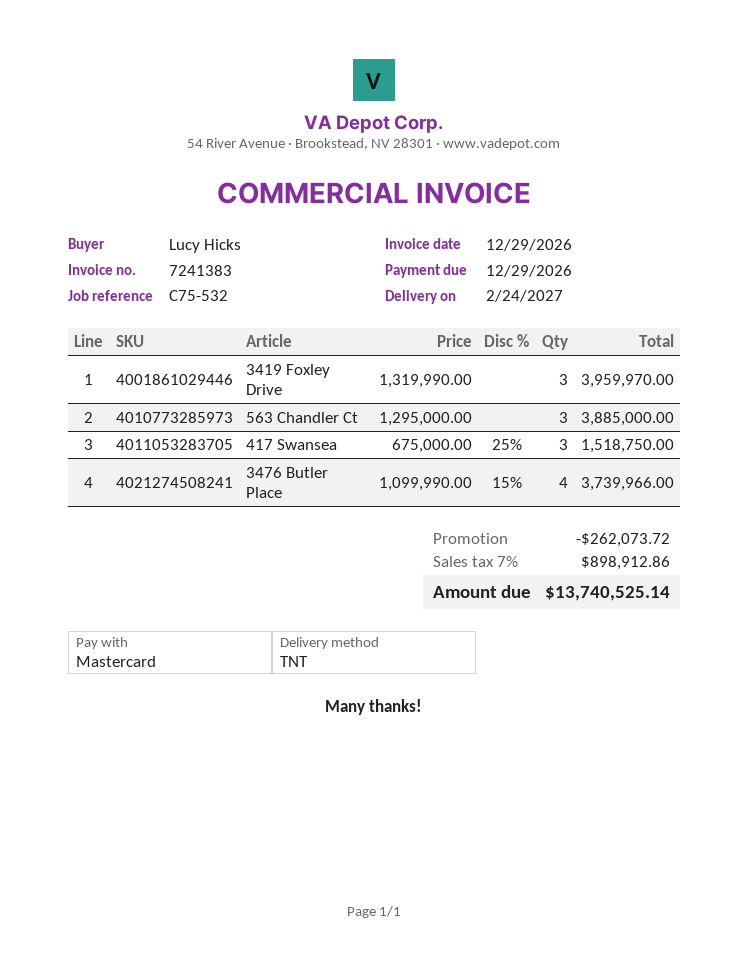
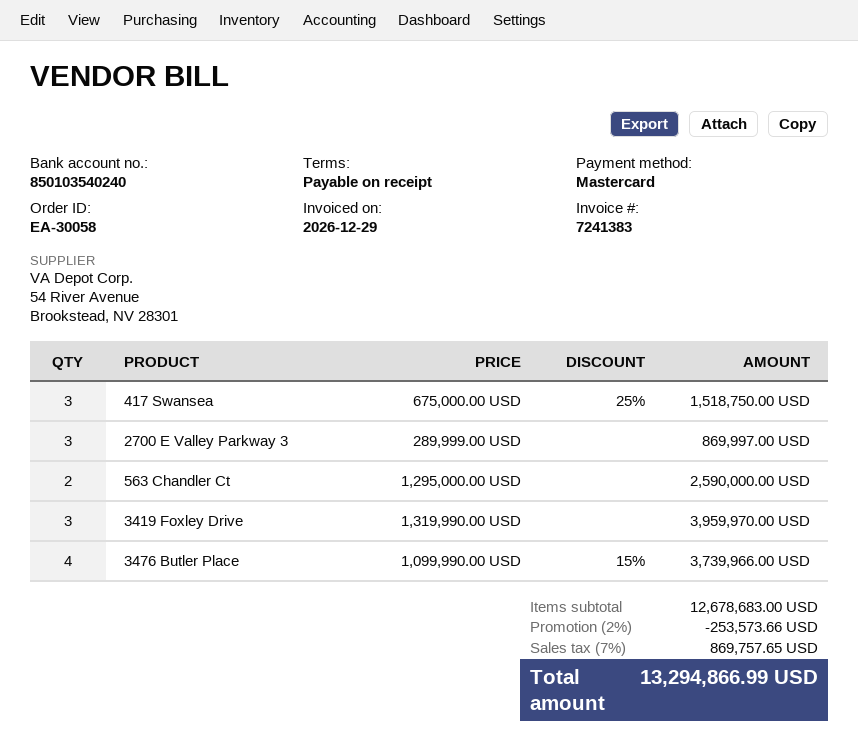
563 Chandler Ct: 3 x 1295000.00 = 3885000.00 -> 2 x 1295000.00 = 2590000.00
2700 E Valley Parkway 3: none -> 3 x 289999.00 = 869997.00
discount: 262073.72 -> 253573.66
tax: 7% = 898912.86 -> 7% = 869757.65
total: 13740525.14 -> 13294866.99

